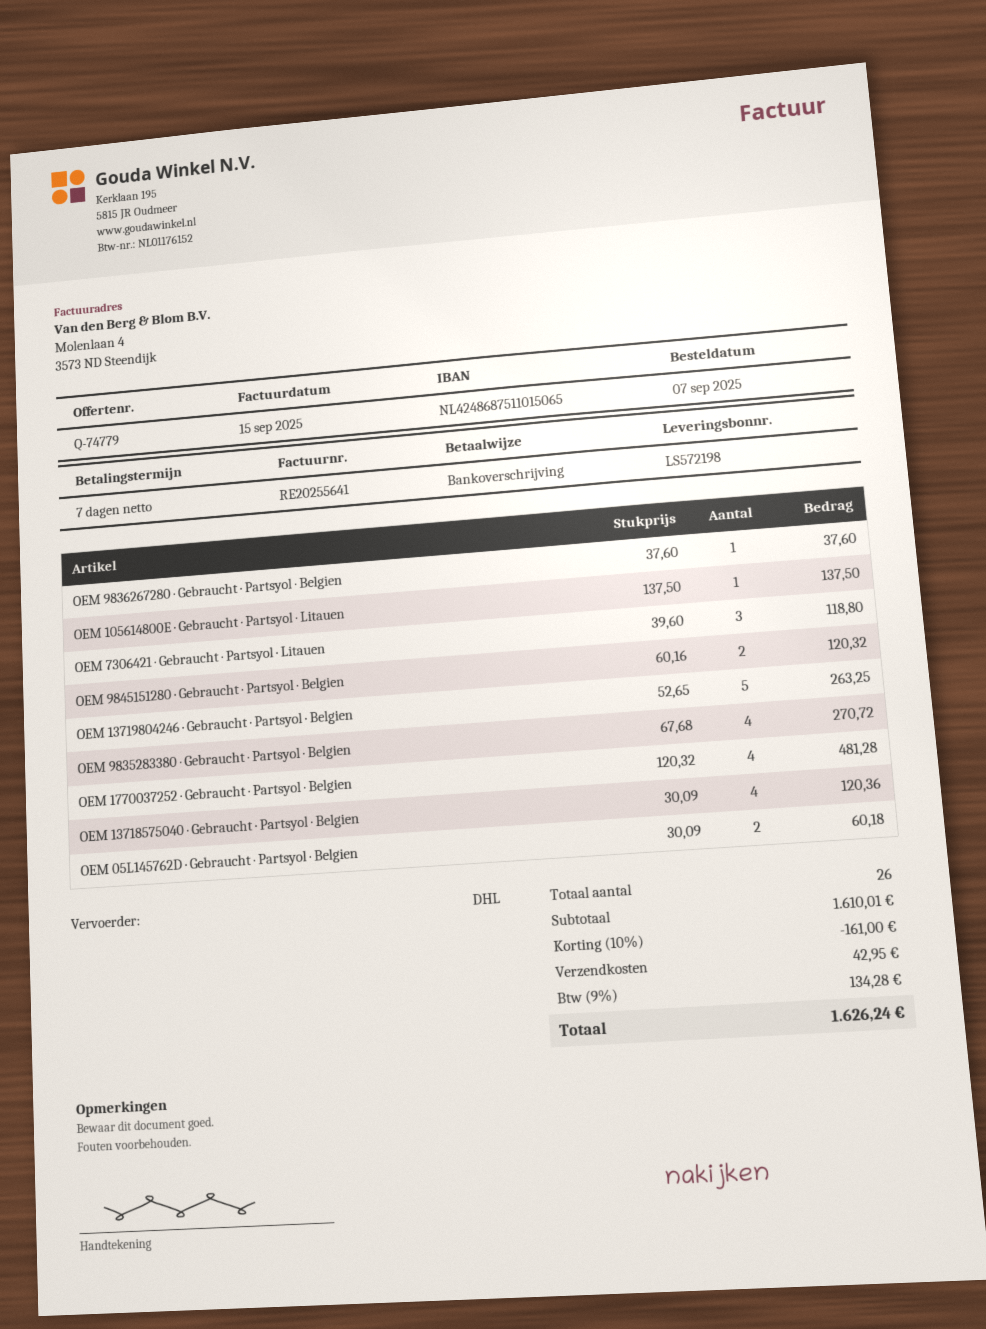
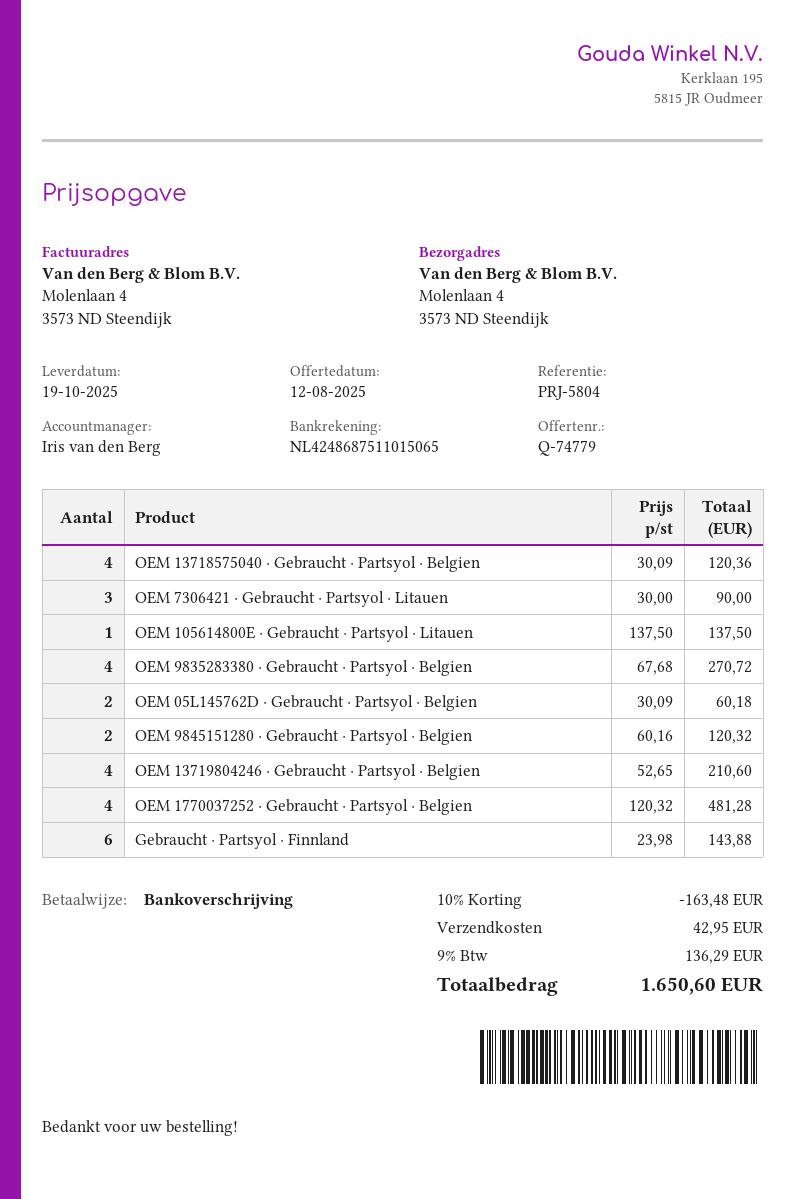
OEM 9836267280 · Gebraucht · Partsyol · Belgien: 1 x 37.60 = 37.60 -> none
OEM 7306421 · Gebraucht · Partsyol · Litauen: 3 x 39.60 = 118.80 -> 3 x 30.00 = 90.00
OEM 13719804246 · Gebraucht · Partsyol · Belgien: 5 x 52.65 = 263.25 -> 4 x 52.65 = 210.60
Gebraucht · Partsyol · Finnland: none -> 6 x 23.98 = 143.88
discount: 10% = 161.00 -> 10% = 163.48
tax: 9% = 134.28 -> 9% = 136.29
total: 1626.24 -> 1650.60

